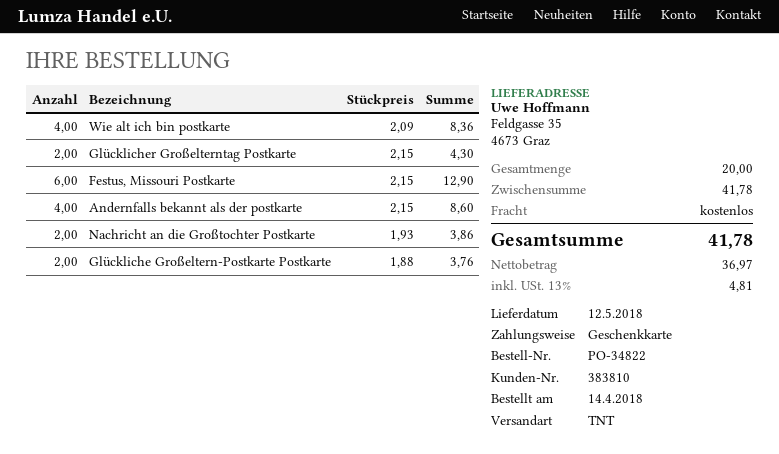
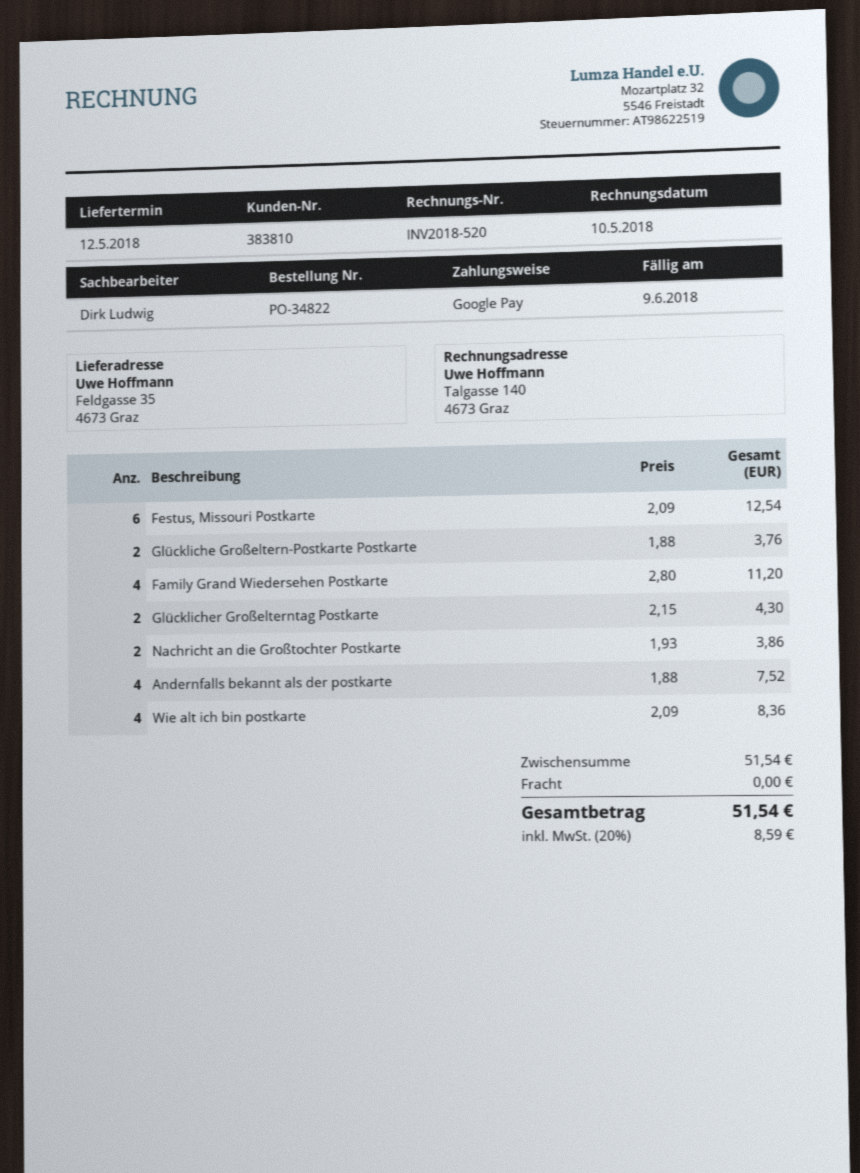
payment method: gift card -> Google Pay
Festus, Missouri Postkarte: 6 x 2.15 = 12.90 -> 6 x 2.09 = 12.54
Andernfalls bekannt als der postkarte: 4 x 2.15 = 8.60 -> 4 x 1.88 = 7.52
Family Grand Wiedersehen Postkarte: none -> 4 x 2.80 = 11.20
subtotal: 41.78 -> 51.54
tax: 13% = 4.81 -> 20% = 8.59
total: 41.78 -> 51.54

